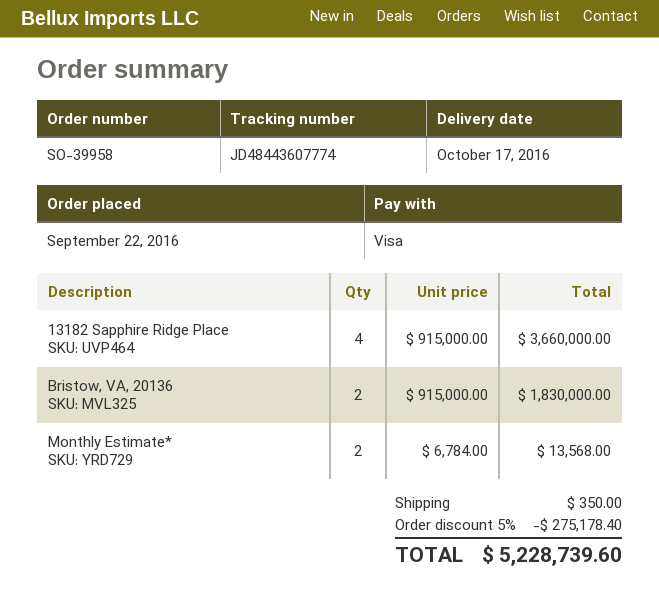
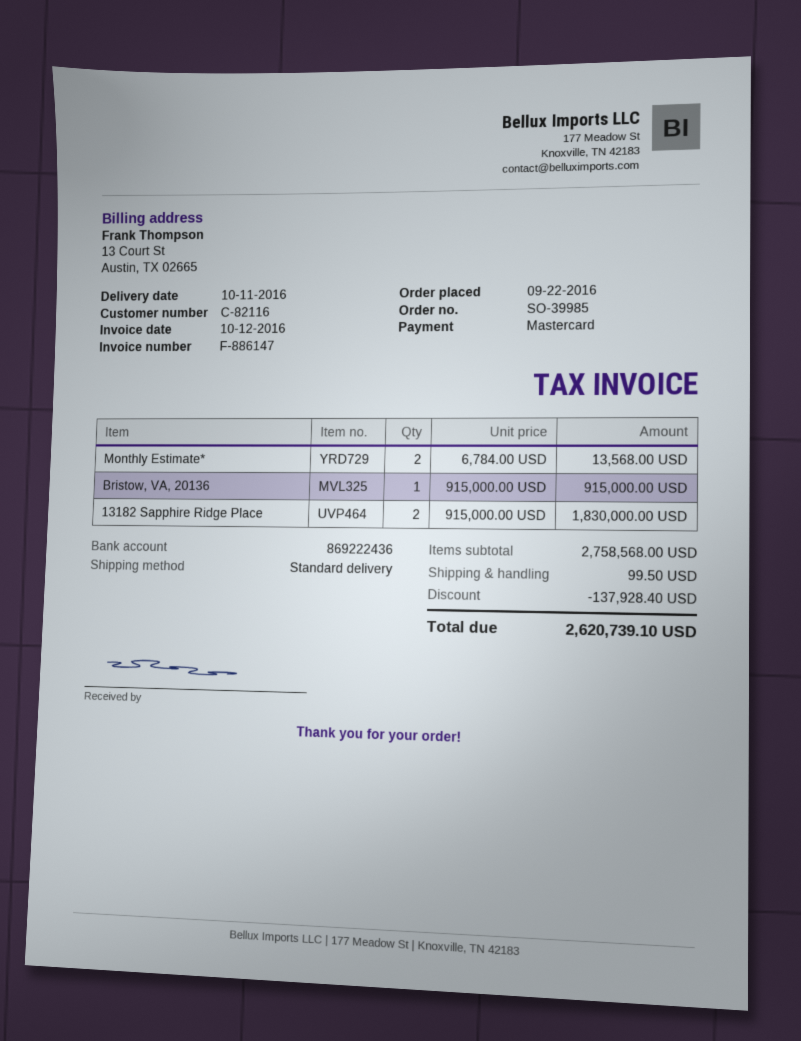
order number: SO-39958 -> SO-39985
delivery date: 2016-10-17 -> 2016-10-11
payment method: Visa -> Mastercard
13182 Sapphire Ridge Place: 4 x 915000.00 = 3660000.00 -> 2 x 915000.00 = 1830000.00
Bristow, VA, 20136: 2 x 915000.00 = 1830000.00 -> 1 x 915000.00 = 915000.00
discount: 275178.40 -> 137928.40
shipping: 350.00 -> 99.50
total: 5228739.60 -> 2620739.10

